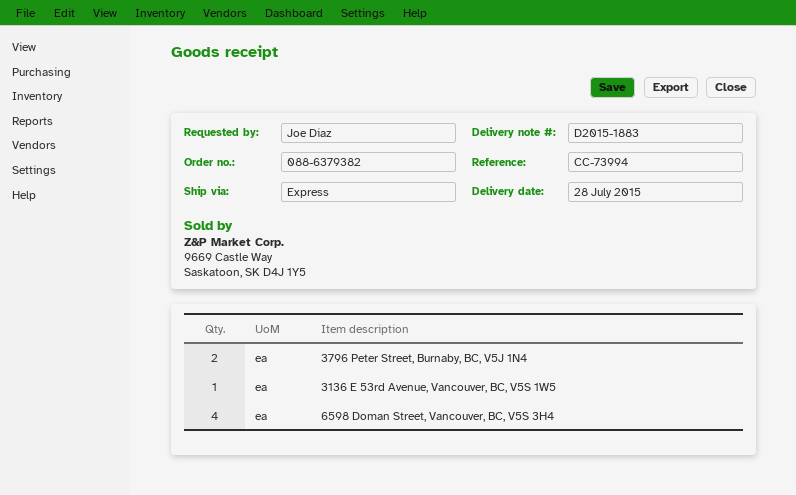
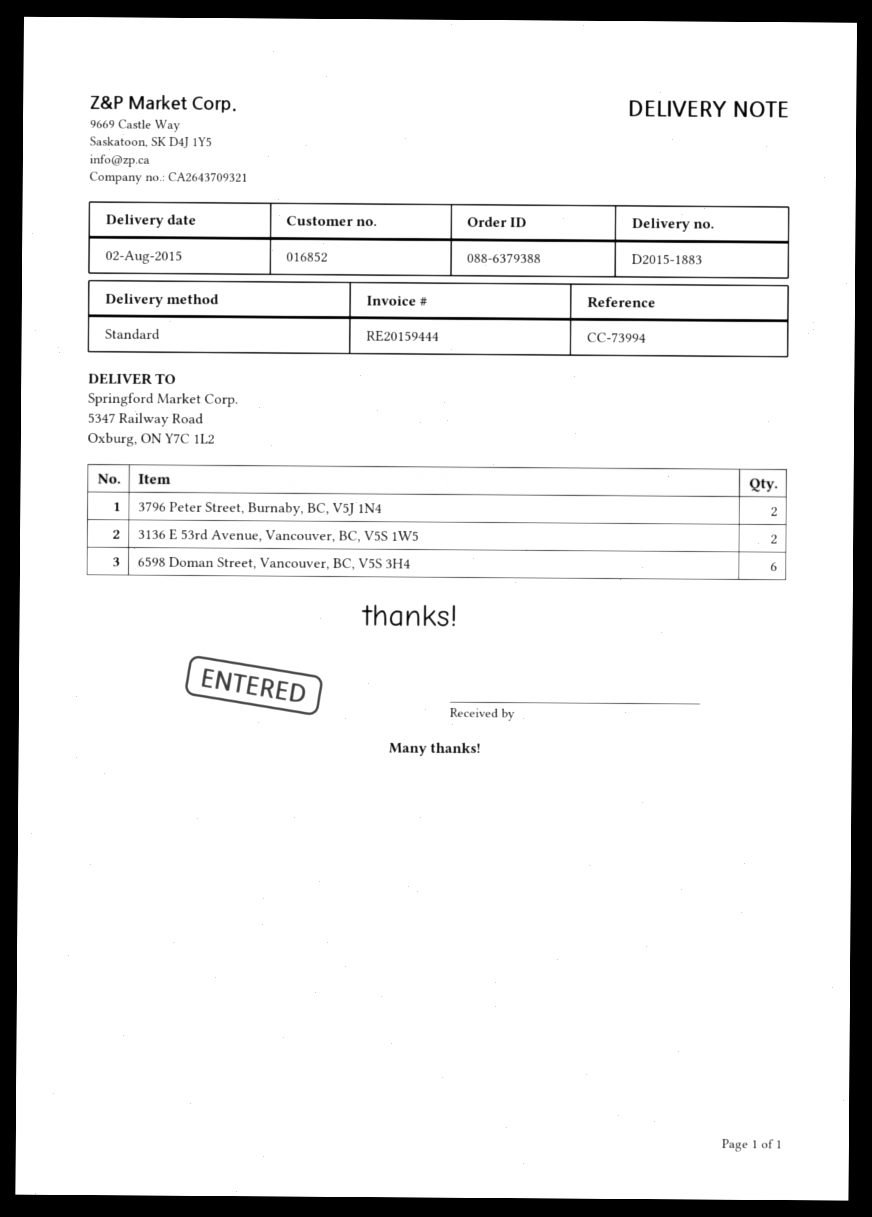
order number: 088-6379382 -> 088-6379388
delivery date: 2015-07-28 -> 2015-08-02
shipping method: express -> standard
3136 E 53rd Avenue, Vancouver, BC, V5S 1W5: 1 -> 2
6598 Doman Street, Vancouver, BC, V5S 3H4: 4 -> 6

